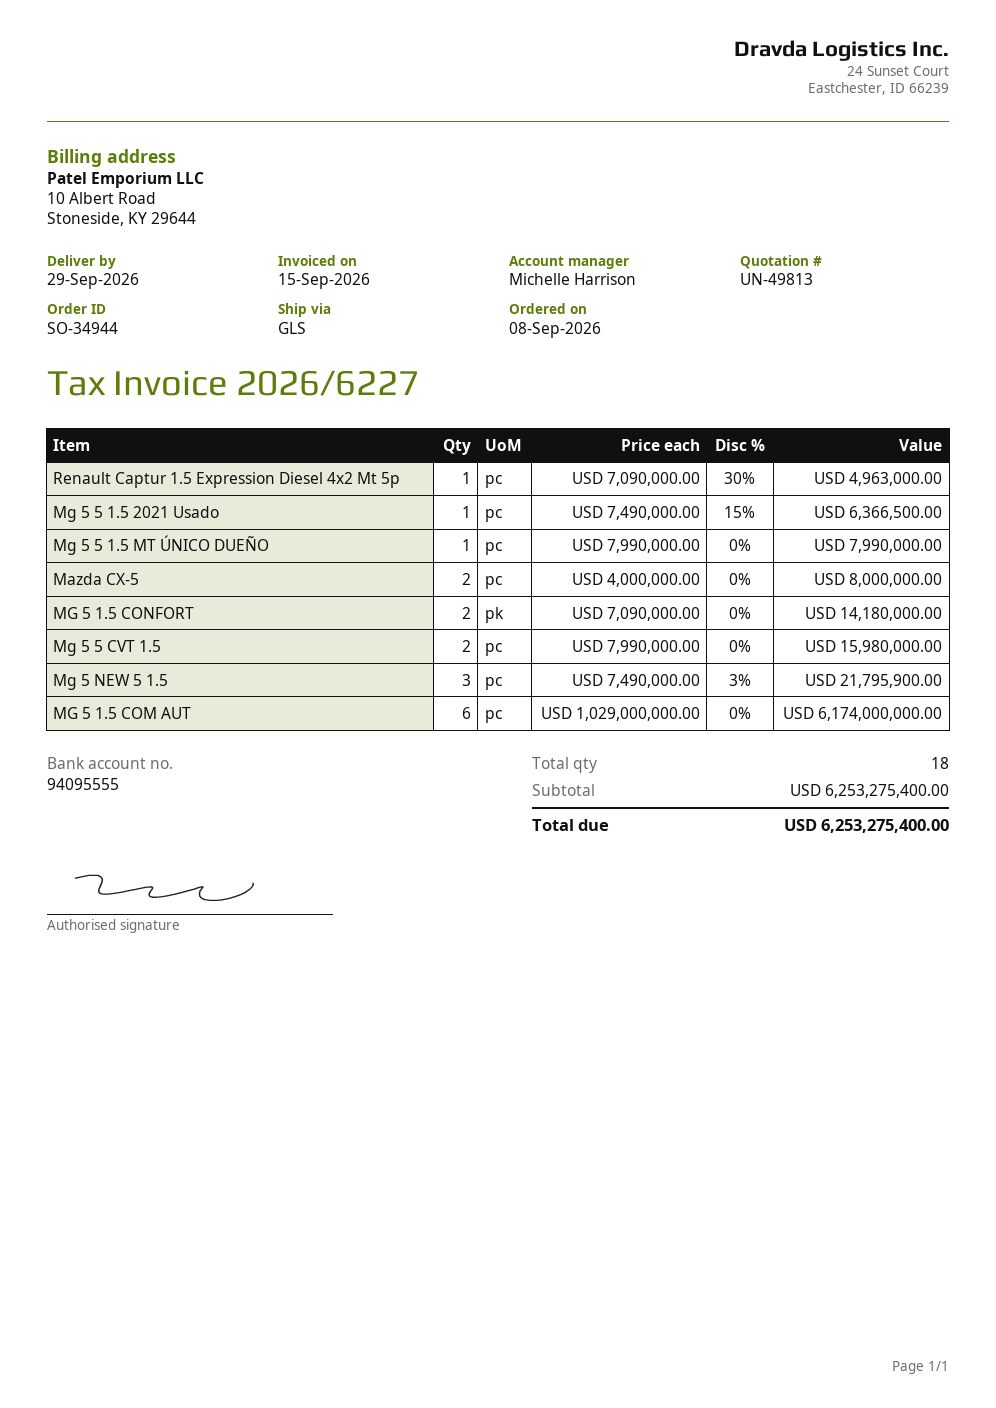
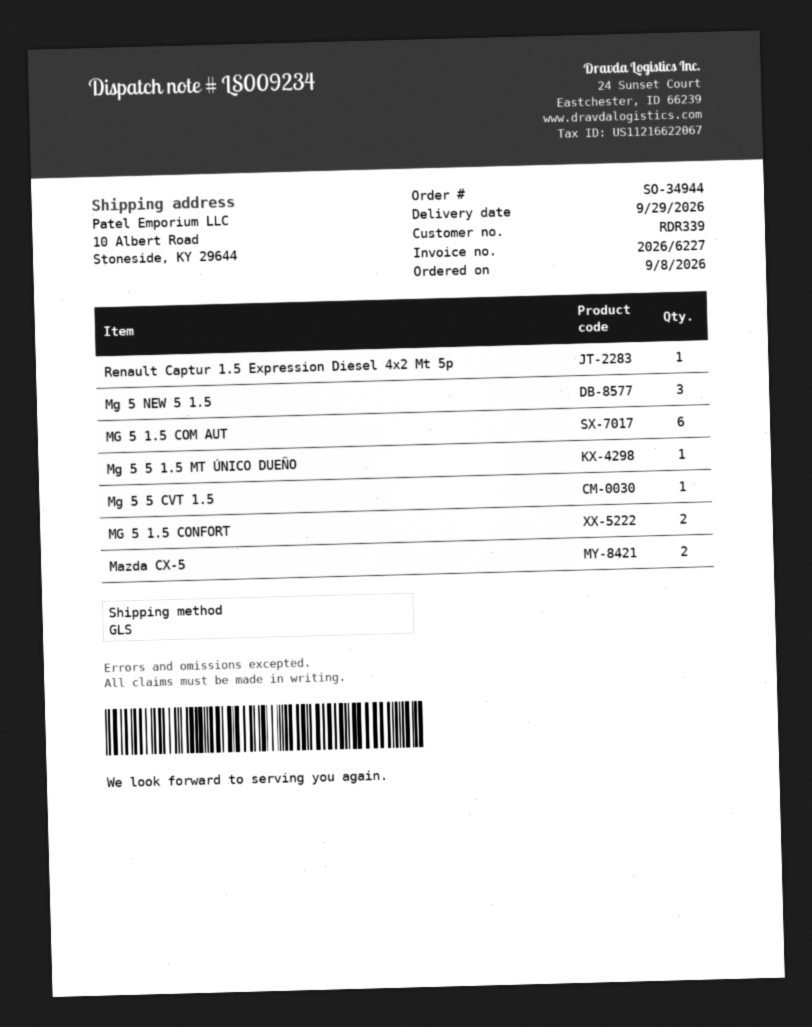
Mg 5 5 1.5 2021 Usado: 1 -> none
Mg 5 5 CVT 1.5: 2 -> 1

